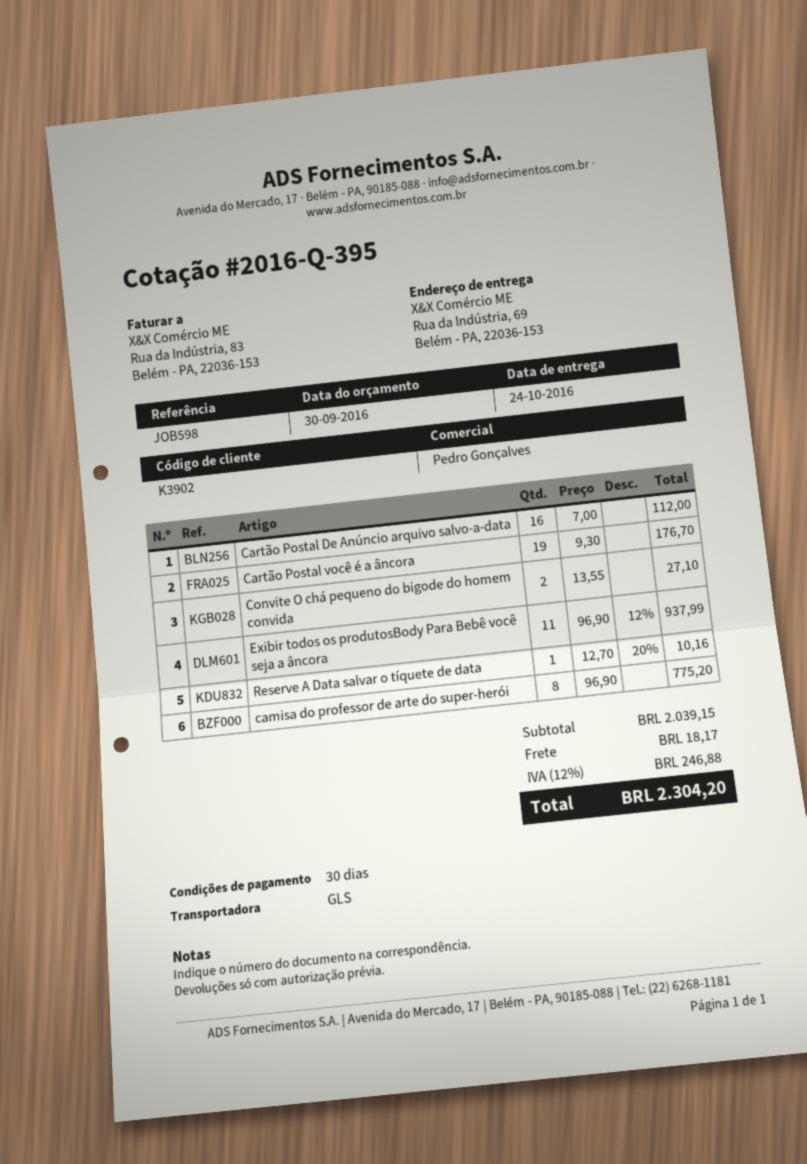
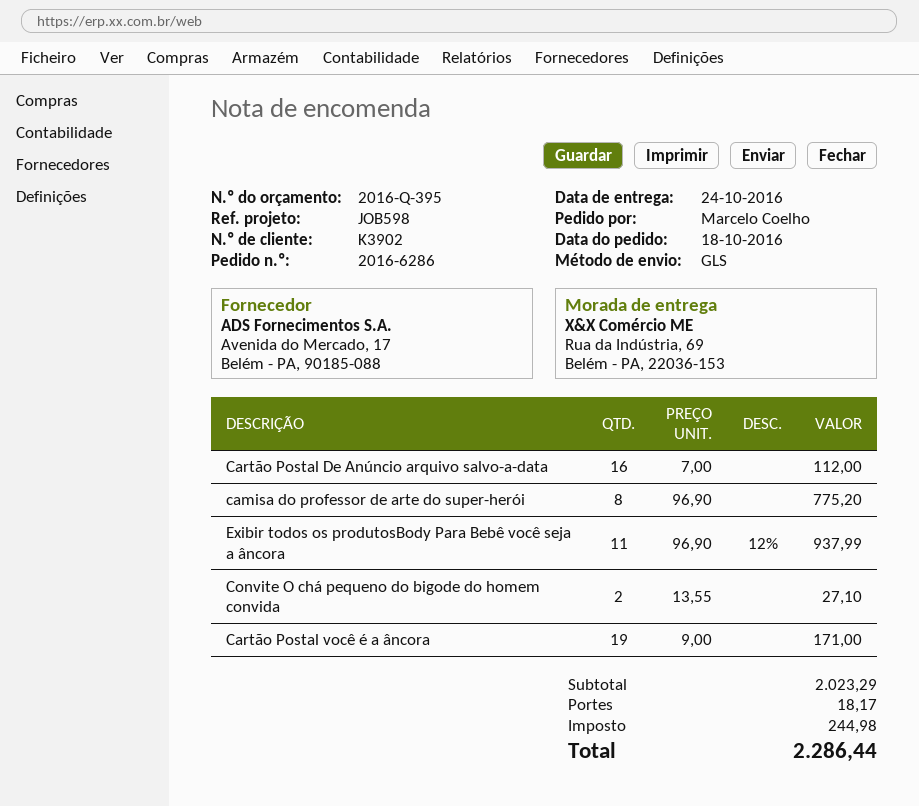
Cartão Postal você é a âncora: 19 x 9.30 = 176.70 -> 19 x 9.00 = 171.00
Reserve A Data salvar o tíquete de data: 1 x 12.70 - 20% = 10.16 -> none
subtotal: 2039.15 -> 2023.29
tax: 246.88 -> 244.98
total: 2304.20 -> 2286.44

